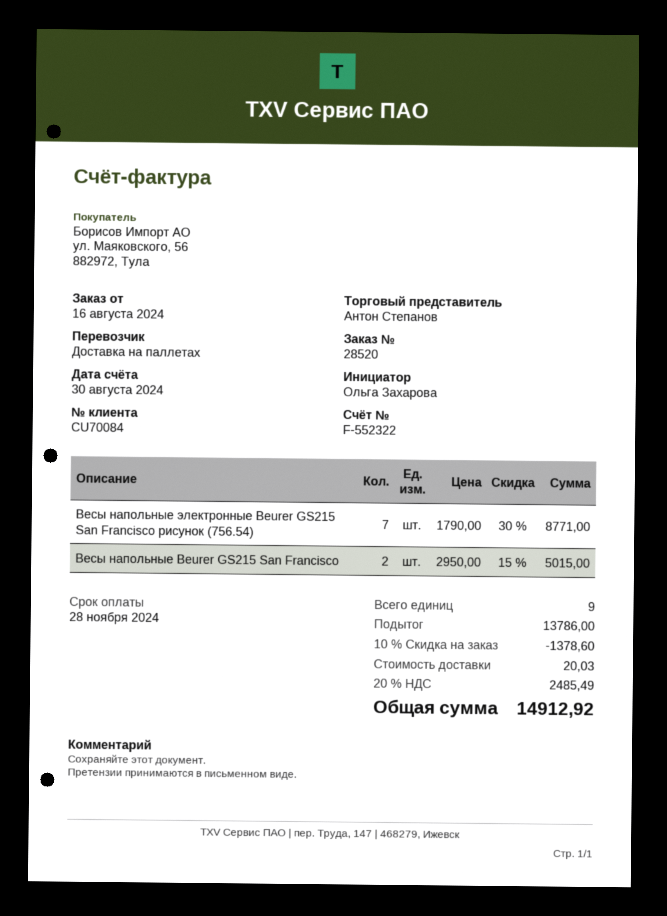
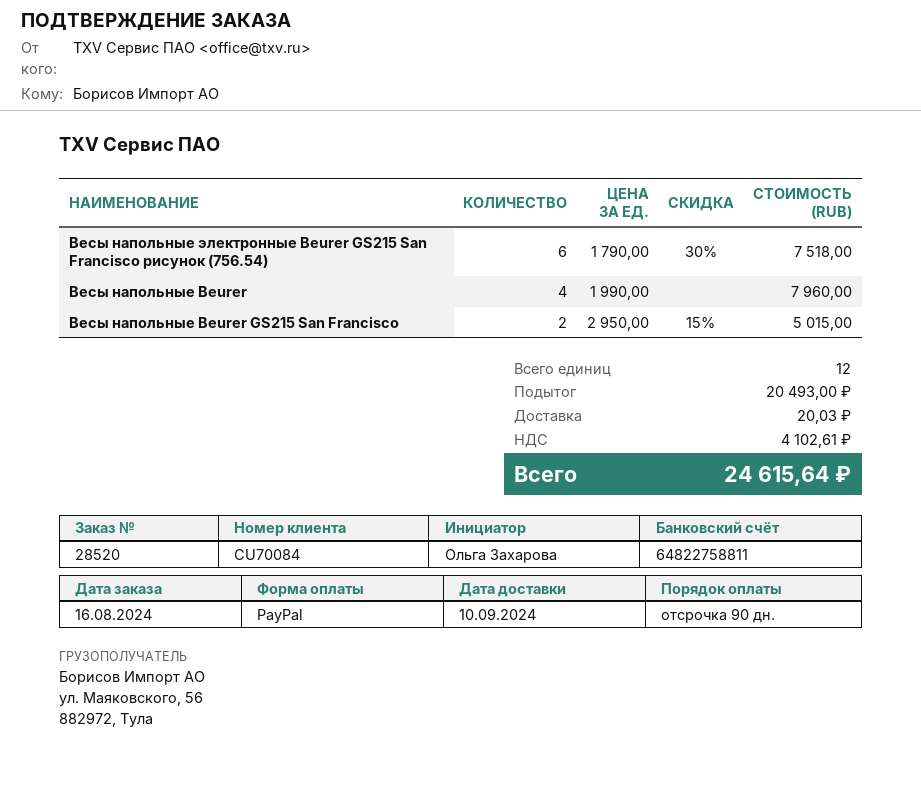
Весы напольные электронные Beurer GS215 San Francisco рисунок (756.54): 7 x 1790.00 - 30% = 8771.00 -> 6 x 1790.00 - 30% = 7518.00
Весы напольные Beurer: none -> 4 x 1990.00 = 7960.00
total quantity: 9 -> 12
subtotal: 13786.00 -> 20493.00
discount: 10% = 1378.60 -> none
tax: 2485.49 -> 4102.61
total: 14912.92 -> 24615.64

